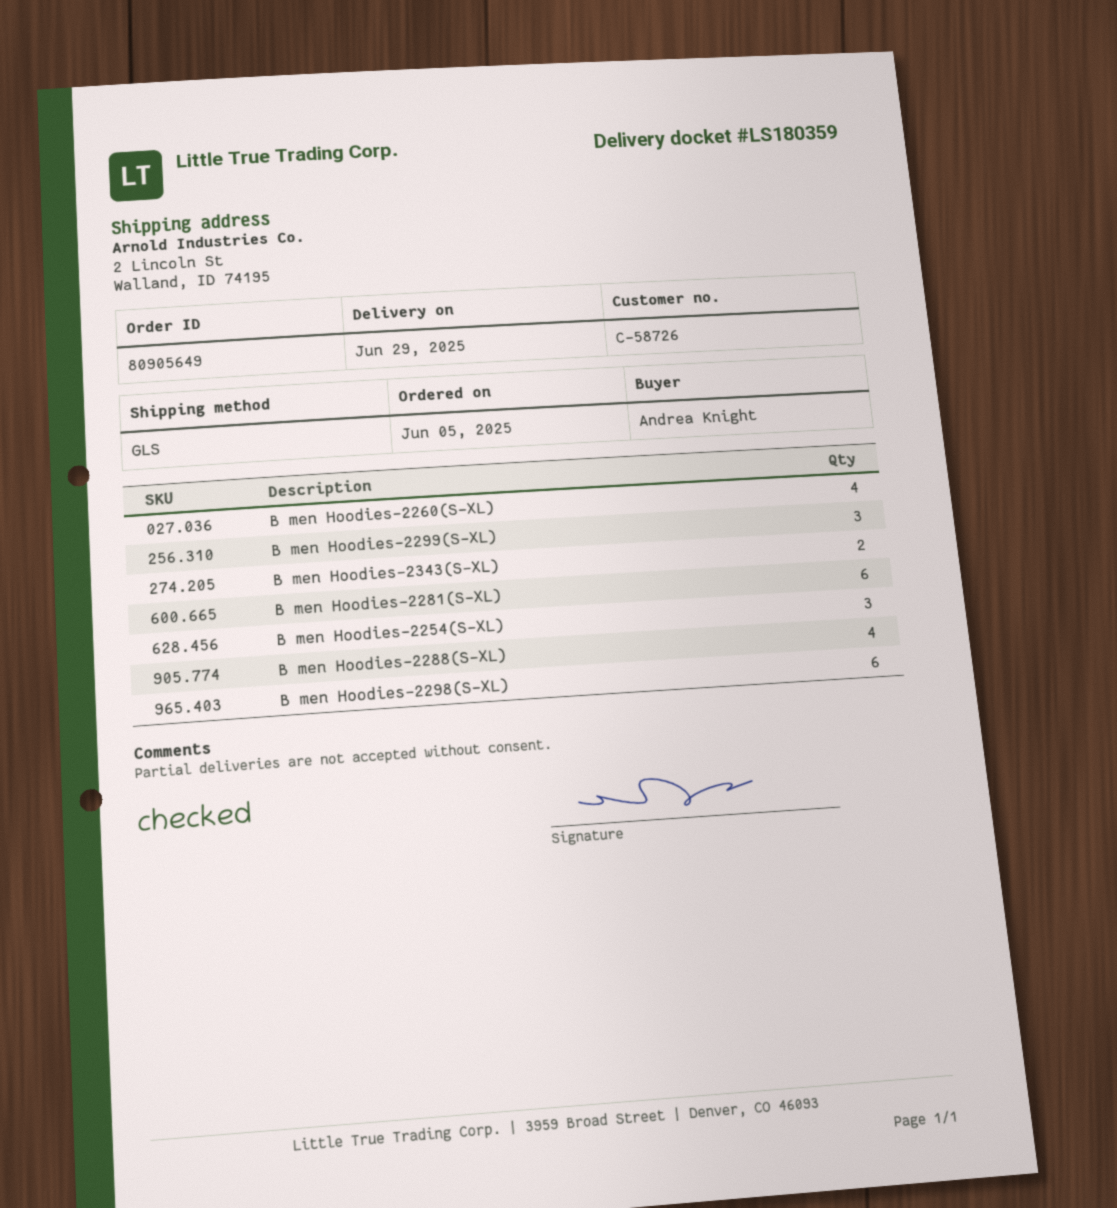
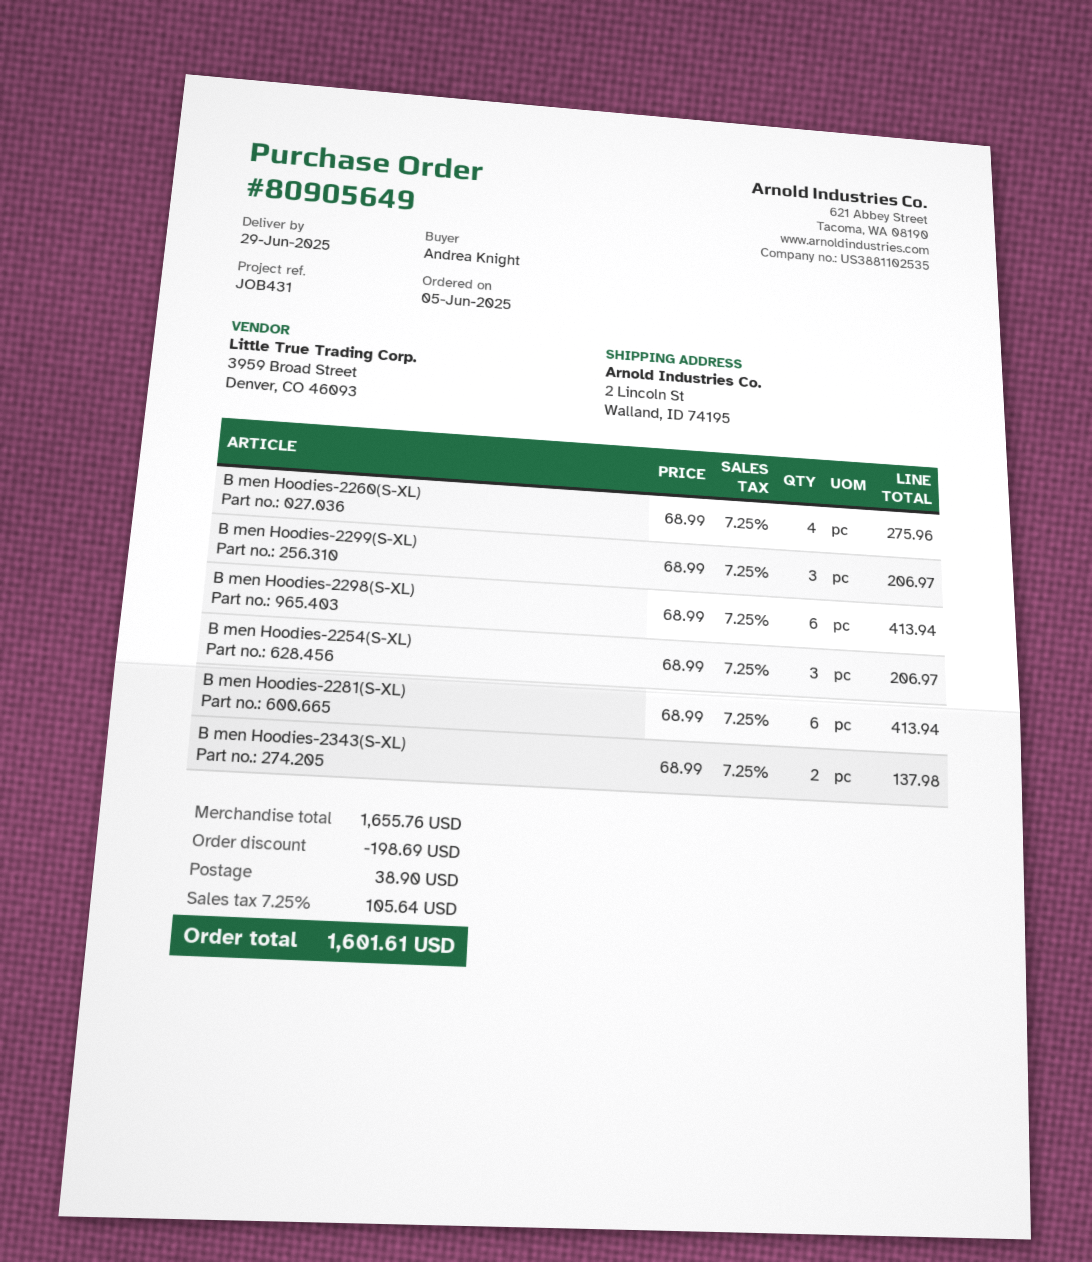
B men Hoodies-2288(S-XL): 4 -> none

